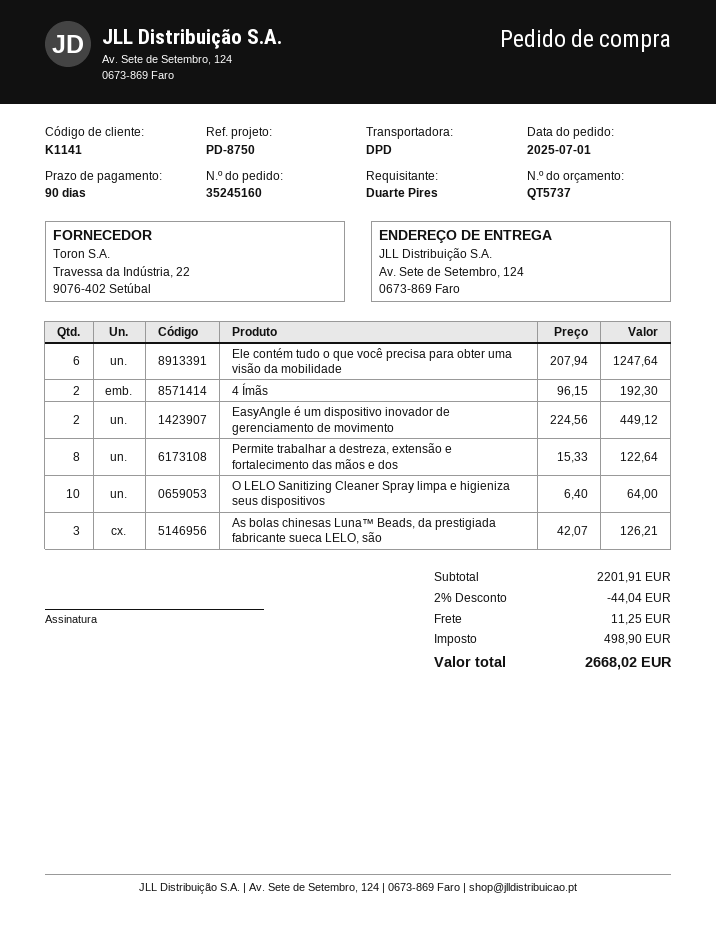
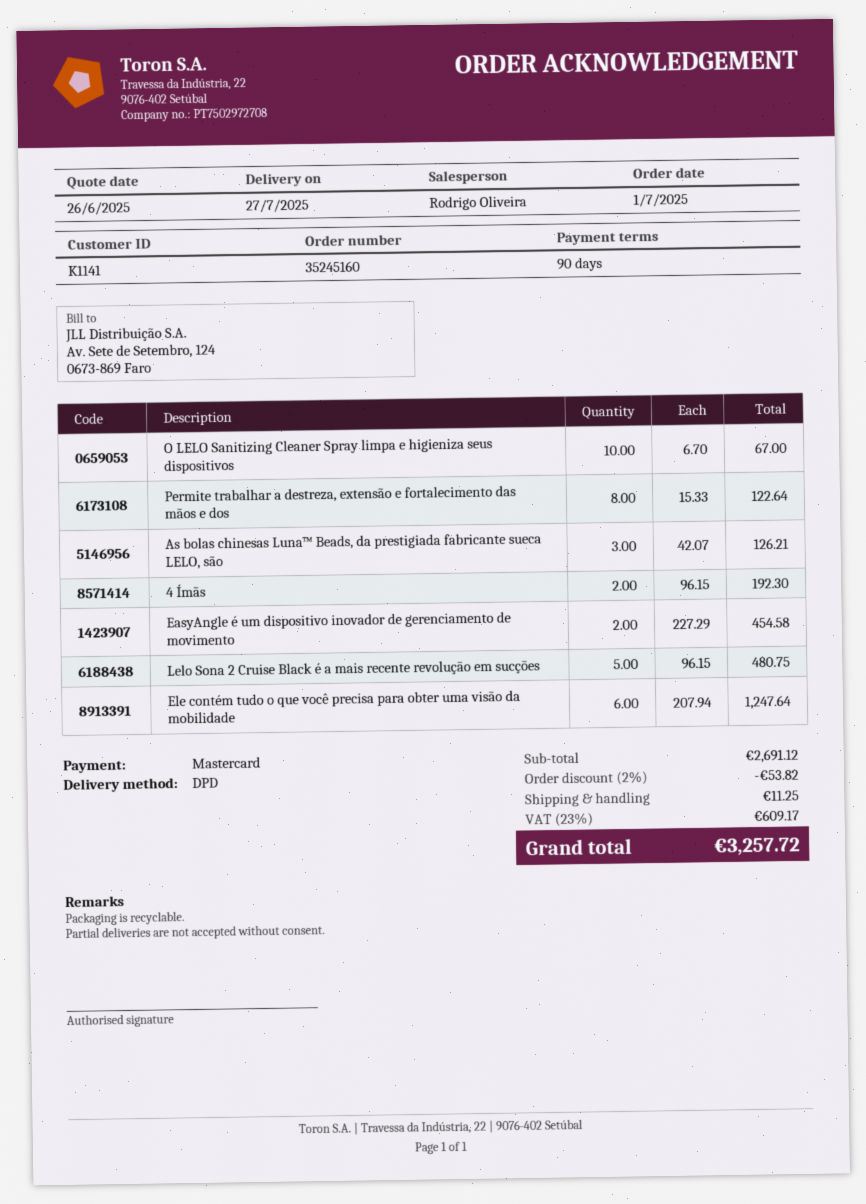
EasyAngle é um dispositivo inovador de gerenciamento de movimento: 2 x 224.56 = 449.12 -> 2 x 227.29 = 454.58
O LELO Sanitizing Cleaner Spray limpa e higieniza seus dispositivos: 10 x 6.40 = 64.00 -> 10 x 6.70 = 67.00
Lelo Sona 2 Cruise Black é a mais recente revolução em sucções: none -> 5 x 96.15 = 480.75
subtotal: 2201.91 -> 2691.12
discount: 2% = 44.04 -> 2% = 53.82
tax: 498.90 -> 609.17
total: 2668.02 -> 3257.72

